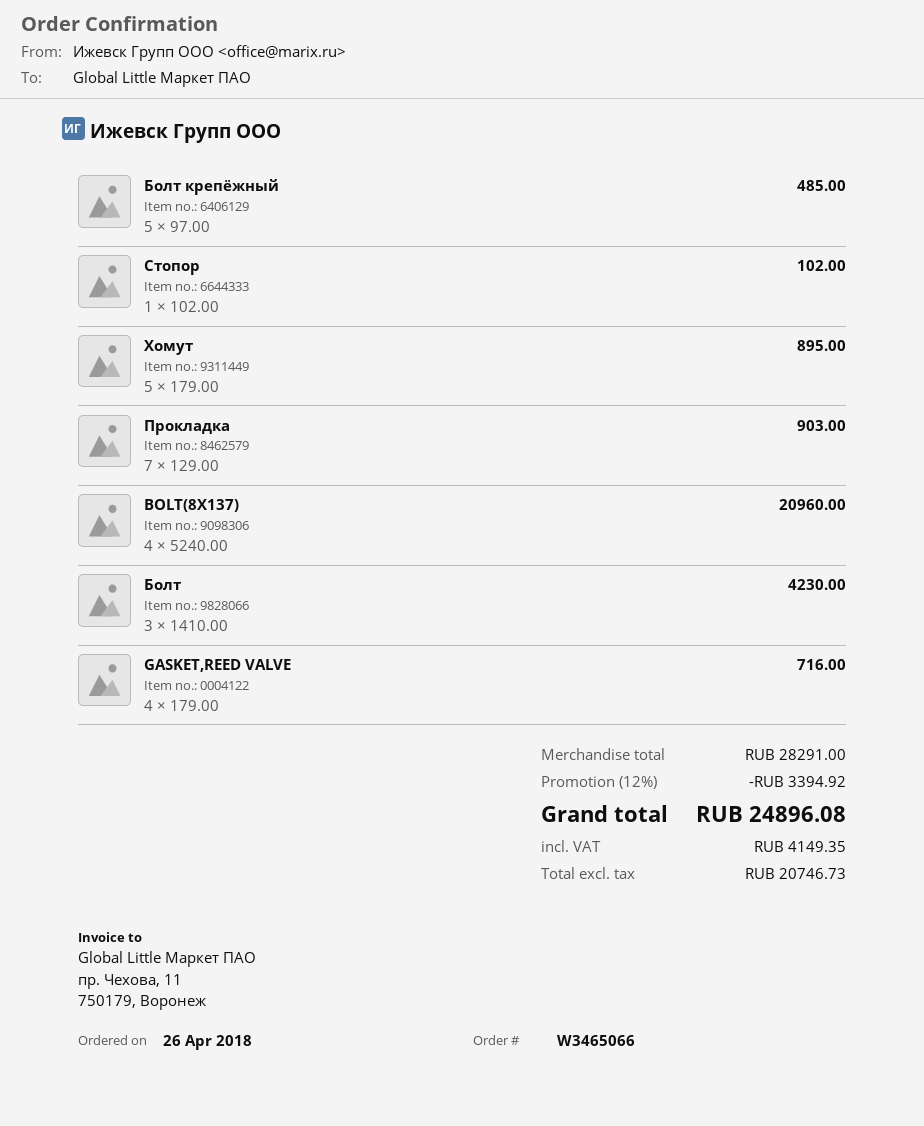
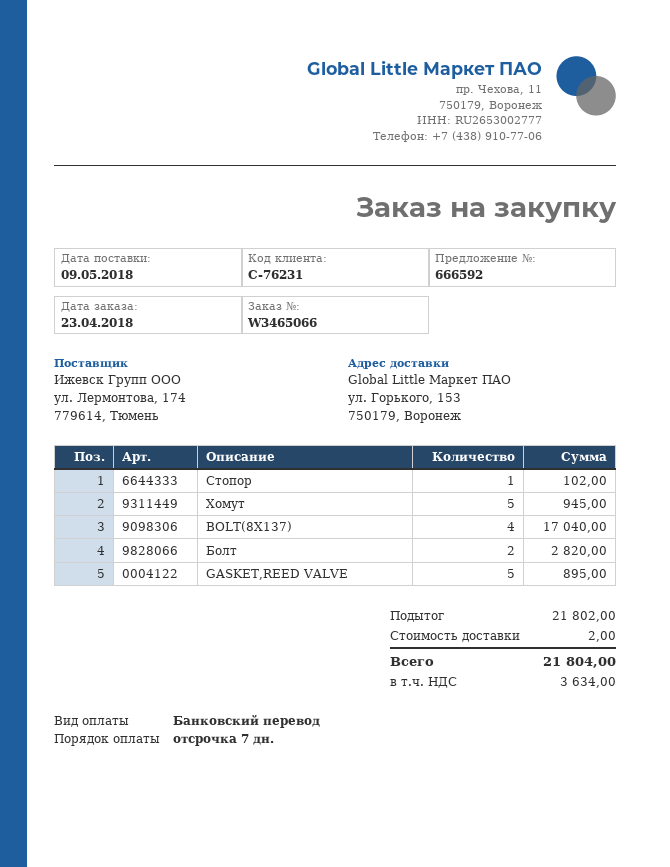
order date: 2018-04-26 -> 2018-04-23
Болт крепёжный: 5 for 485.00 -> none
Хомут: 5 for 895.00 -> 5 for 945.00
Прокладка: 7 for 903.00 -> none
BOLT(8X137): 4 for 20960.00 -> 4 for 17040.00
Болт: 3 for 4230.00 -> 2 for 2820.00
GASKET,REED VALVE: 4 for 716.00 -> 5 for 895.00
subtotal: 28291.00 -> 21802.00
discount: 12% = 3394.92 -> none
shipping: none -> 2.00
tax: 4149.35 -> 3634.00
total: 24896.08 -> 21804.00

